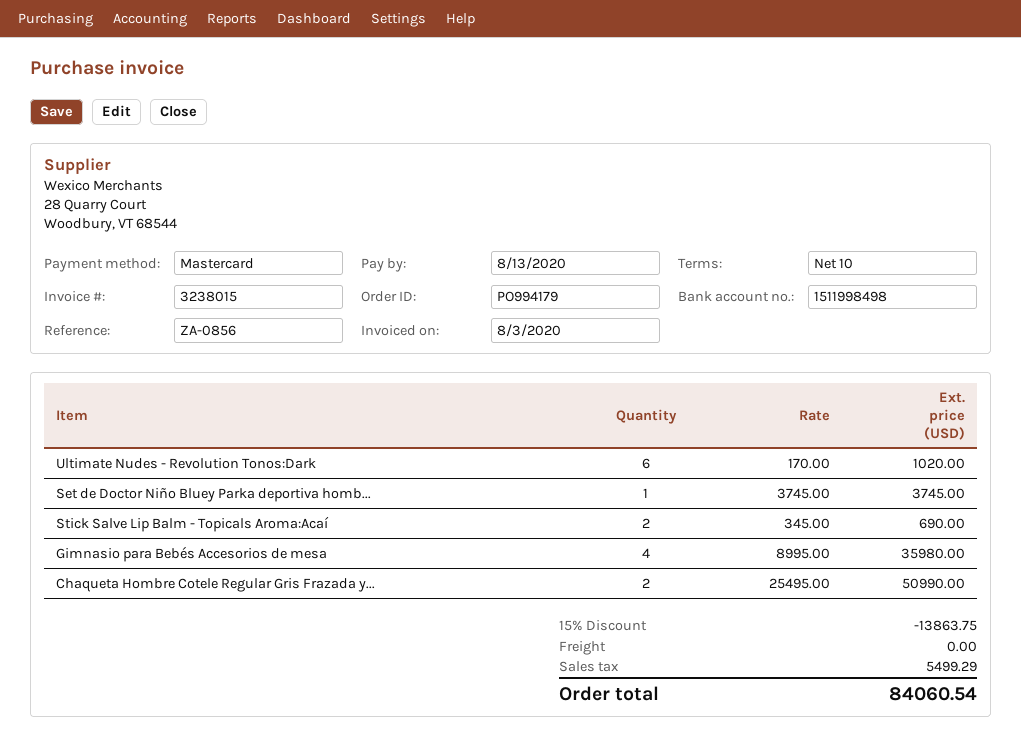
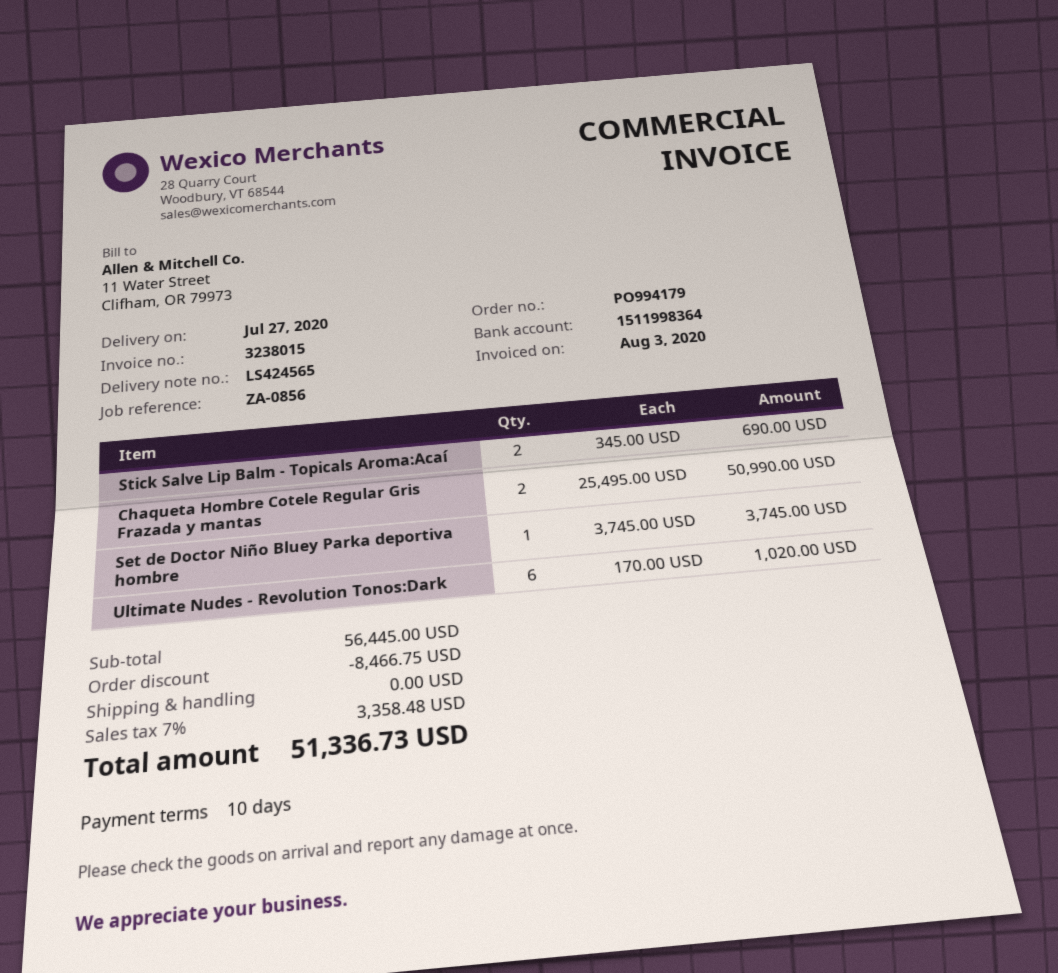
bank account: 1511998498 -> 1511998364
Gimnasio para Bebés Accesorios de mesa: 4 x 8995.00 = 35980.00 -> none
discount: 13863.75 -> 8466.75
tax: 5499.29 -> 3358.48
total: 84060.54 -> 51336.73

